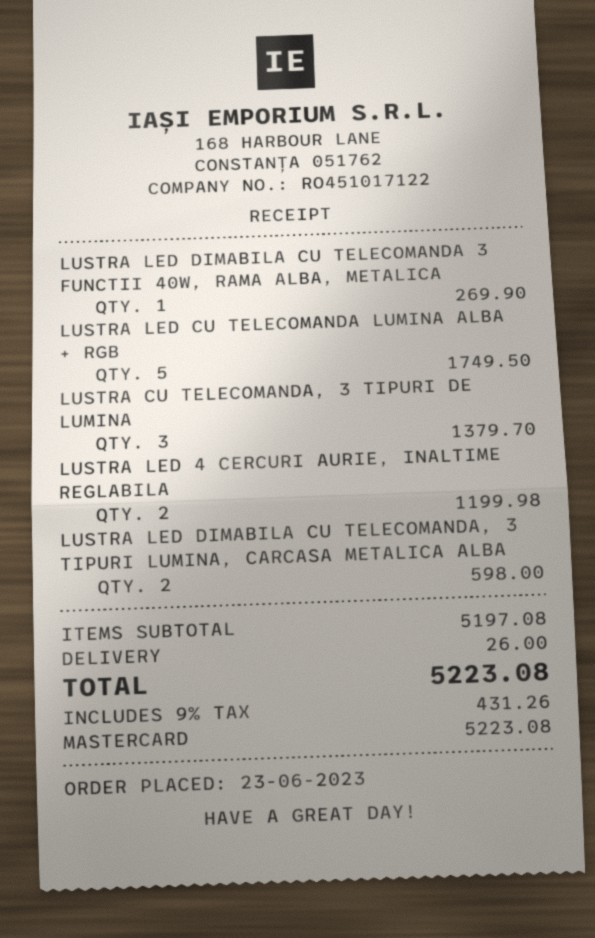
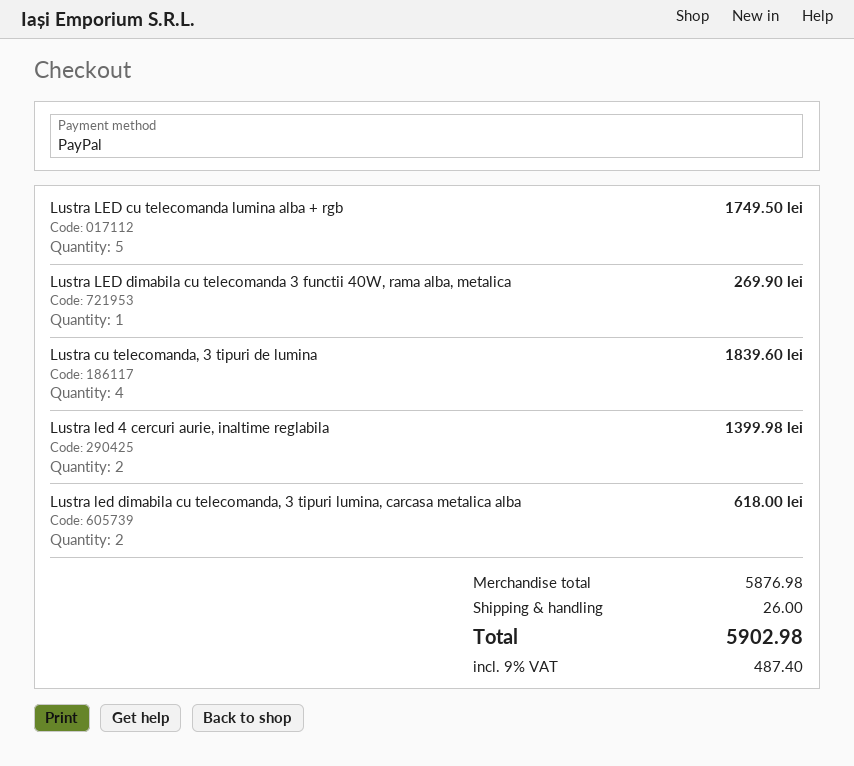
payment method: Mastercard -> PayPal
LUSTRA CU TELECOMANDA, 3 TIPURI DE LUMINA: 3 for 1379.70 -> 4 for 1839.60
LUSTRA LED 4 CERCURI AURIE, INALTIME REGLABILA: 2 for 1199.98 -> 2 for 1399.98
LUSTRA LED DIMABILA CU TELECOMANDA, 3 TIPURI LUMINA, CARCASA METALICA ALBA: 2 for 598.00 -> 2 for 618.00
subtotal: 5197.08 -> 5876.98
tax: 9% = 431.26 -> 9% = 487.40
total: 5223.08 -> 5902.98

